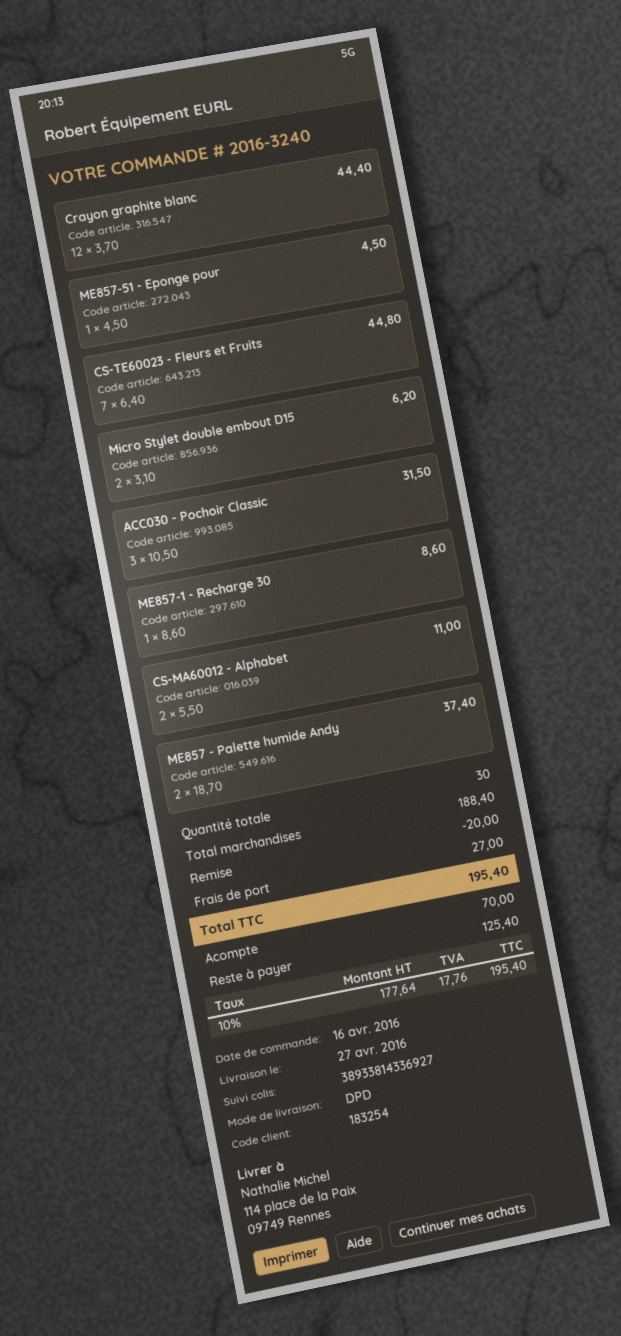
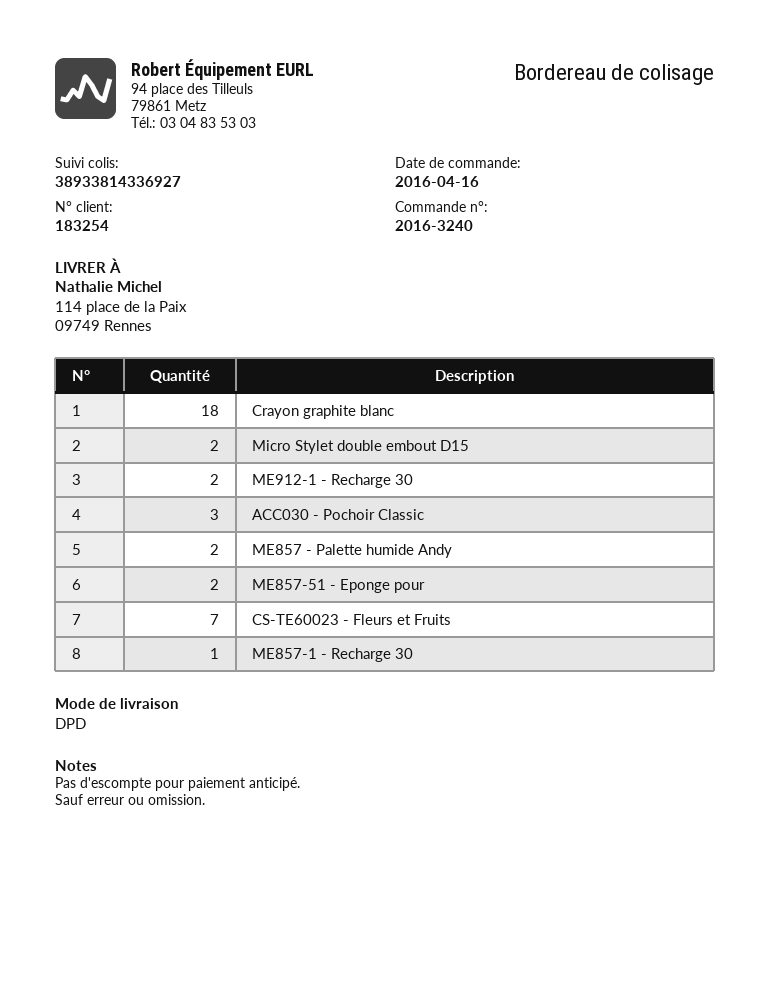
Crayon graphite blanc: 12 -> 18
ME857-51 - Eponge pour: 1 -> 2
CS-MA60012 - Alphabet: 2 -> none
ME912-1 - Recharge 30: none -> 2

